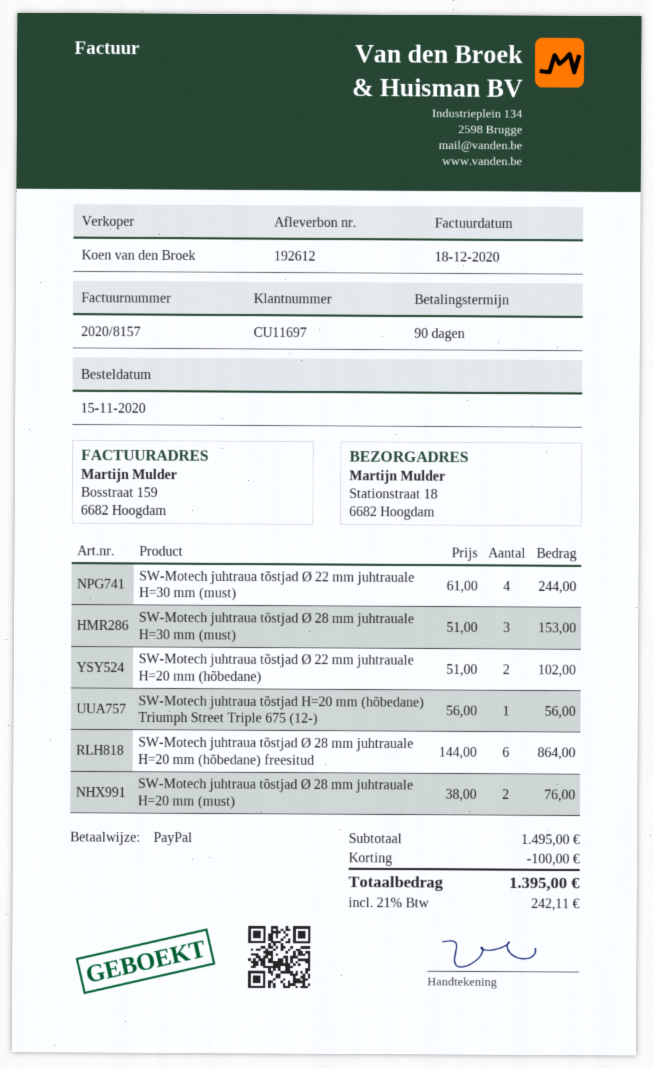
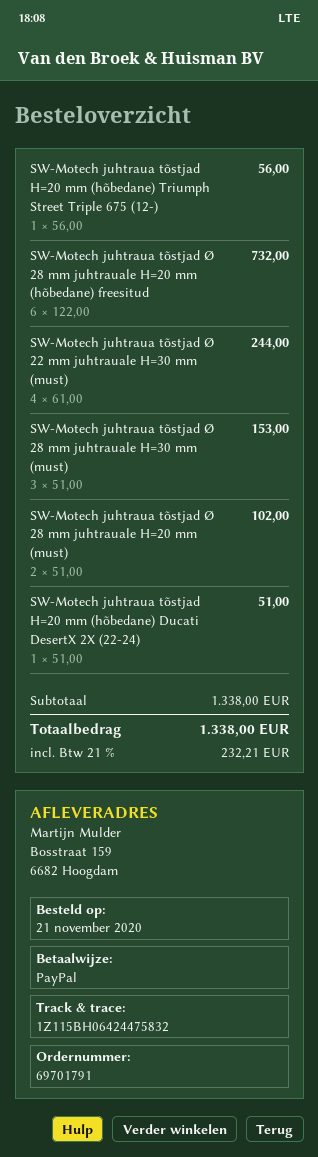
order date: 2020-11-15 -> 2020-11-21
ship to: Stationstraat 18, 6682 Hoogdam -> Bosstraat 159, 6682 Hoogdam
SW-Motech juhtraua tõstjad Ø 22 mm juhtrauale H=20 mm (hõbedane): 2 x 51.00 = 102.00 -> none
SW-Motech juhtraua tõstjad Ø 28 mm juhtrauale H=20 mm (hõbedane) freesitud: 6 x 144.00 = 864.00 -> 6 x 122.00 = 732.00
SW-Motech juhtraua tõstjad Ø 28 mm juhtrauale H=20 mm (must): 2 x 38.00 = 76.00 -> 2 x 51.00 = 102.00
SW-Motech juhtraua tõstjad H=20 mm (hõbedane) Ducati DesertX 2X (22-24): none -> 1 x 51.00 = 51.00
subtotal: 1495.00 -> 1338.00
discount: 100.00 -> none
tax: 21% = 242.11 -> 21% = 232.21
total: 1395.00 -> 1338.00

